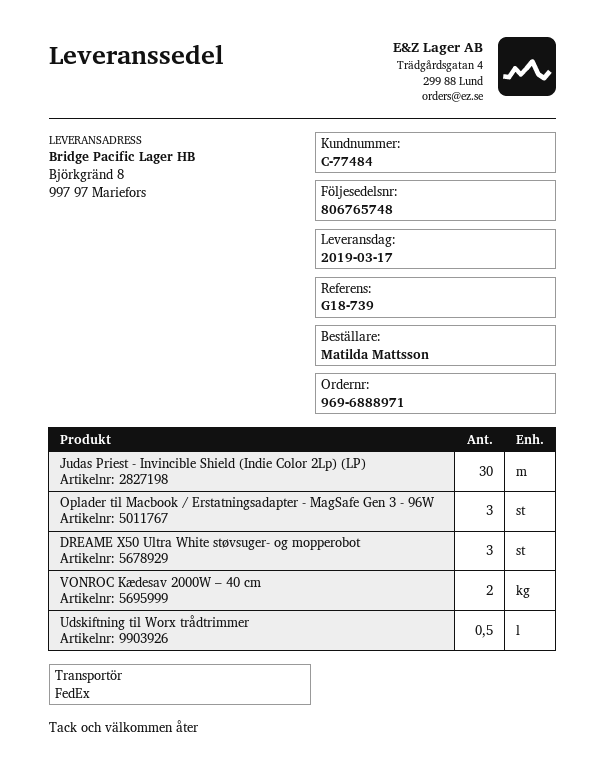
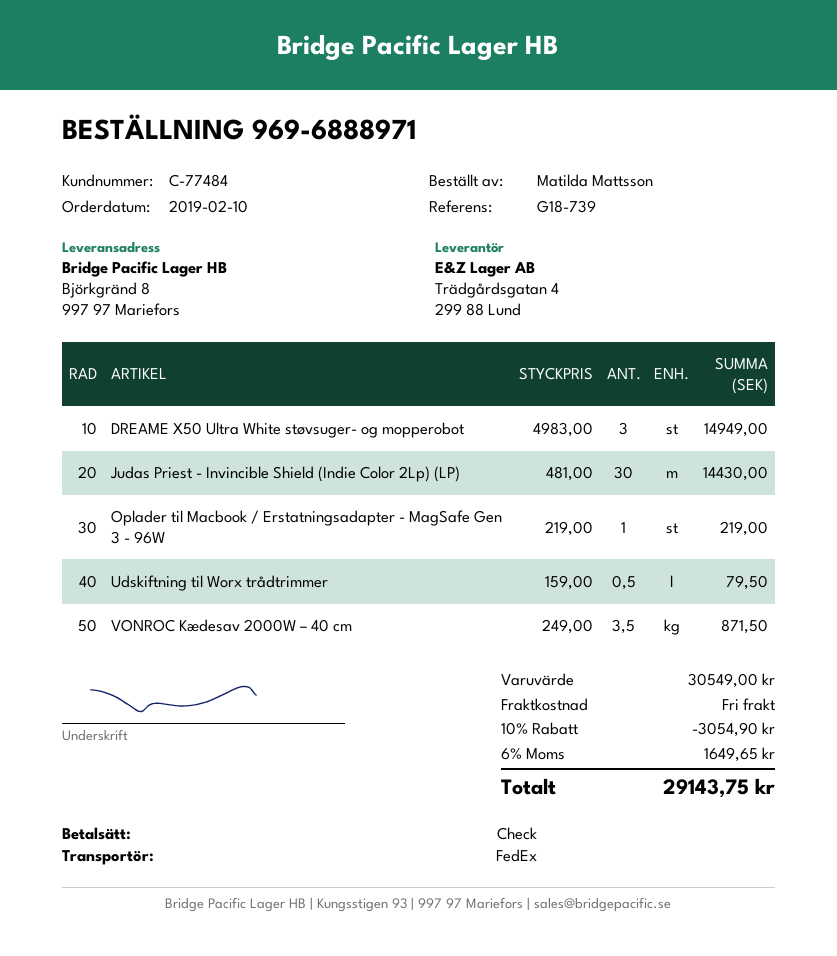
Oplader til Macbook / Erstatningsadapter - MagSafe Gen 3 - 96W: 3 -> 1
VONROC Kædesav 2000W – 40 cm: 2 -> 3.5

